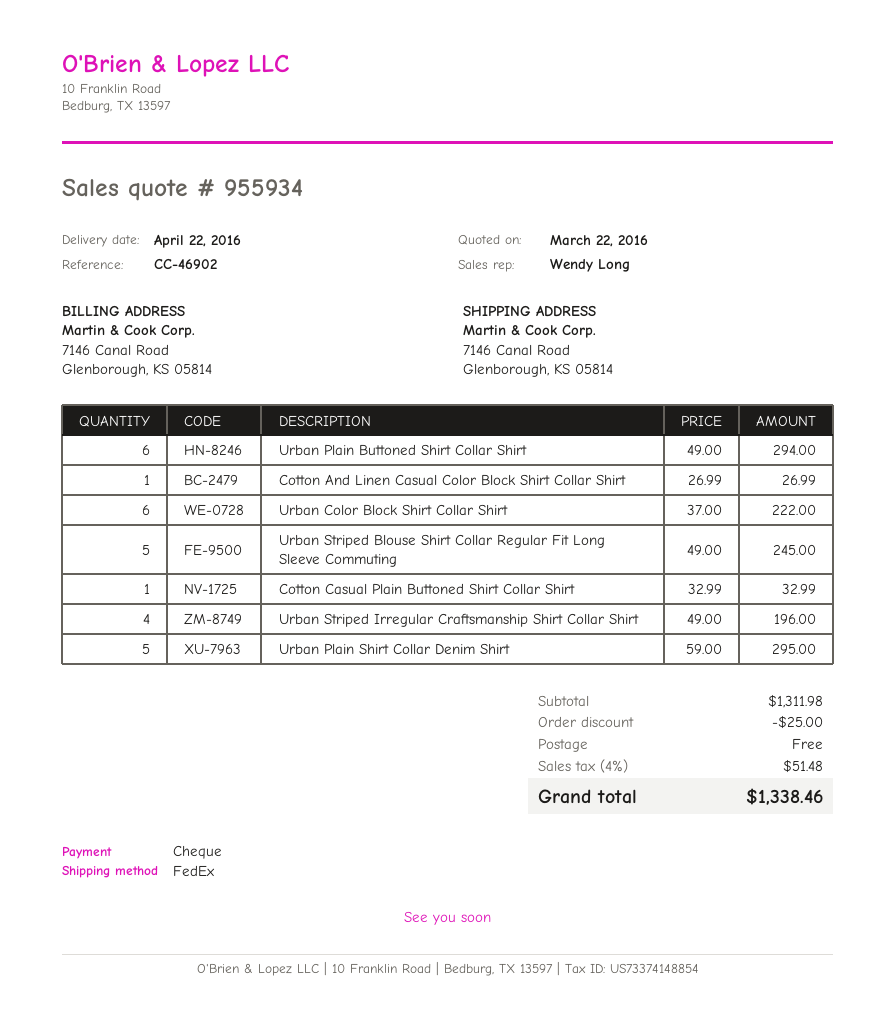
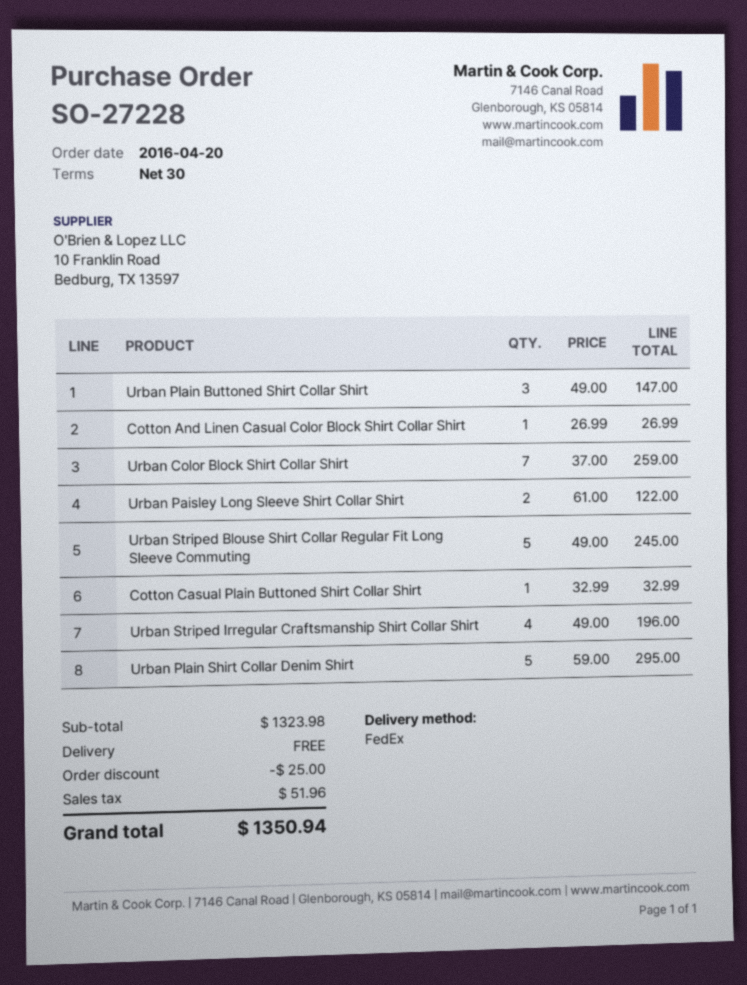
Urban Plain Buttoned Shirt Collar Shirt: 6 x 49.00 = 294.00 -> 3 x 49.00 = 147.00
Urban Color Block Shirt Collar Shirt: 6 x 37.00 = 222.00 -> 7 x 37.00 = 259.00
Urban Paisley Long Sleeve Shirt Collar Shirt: none -> 2 x 61.00 = 122.00
subtotal: 1311.98 -> 1323.98
tax: 51.48 -> 51.96
total: 1338.46 -> 1350.94

